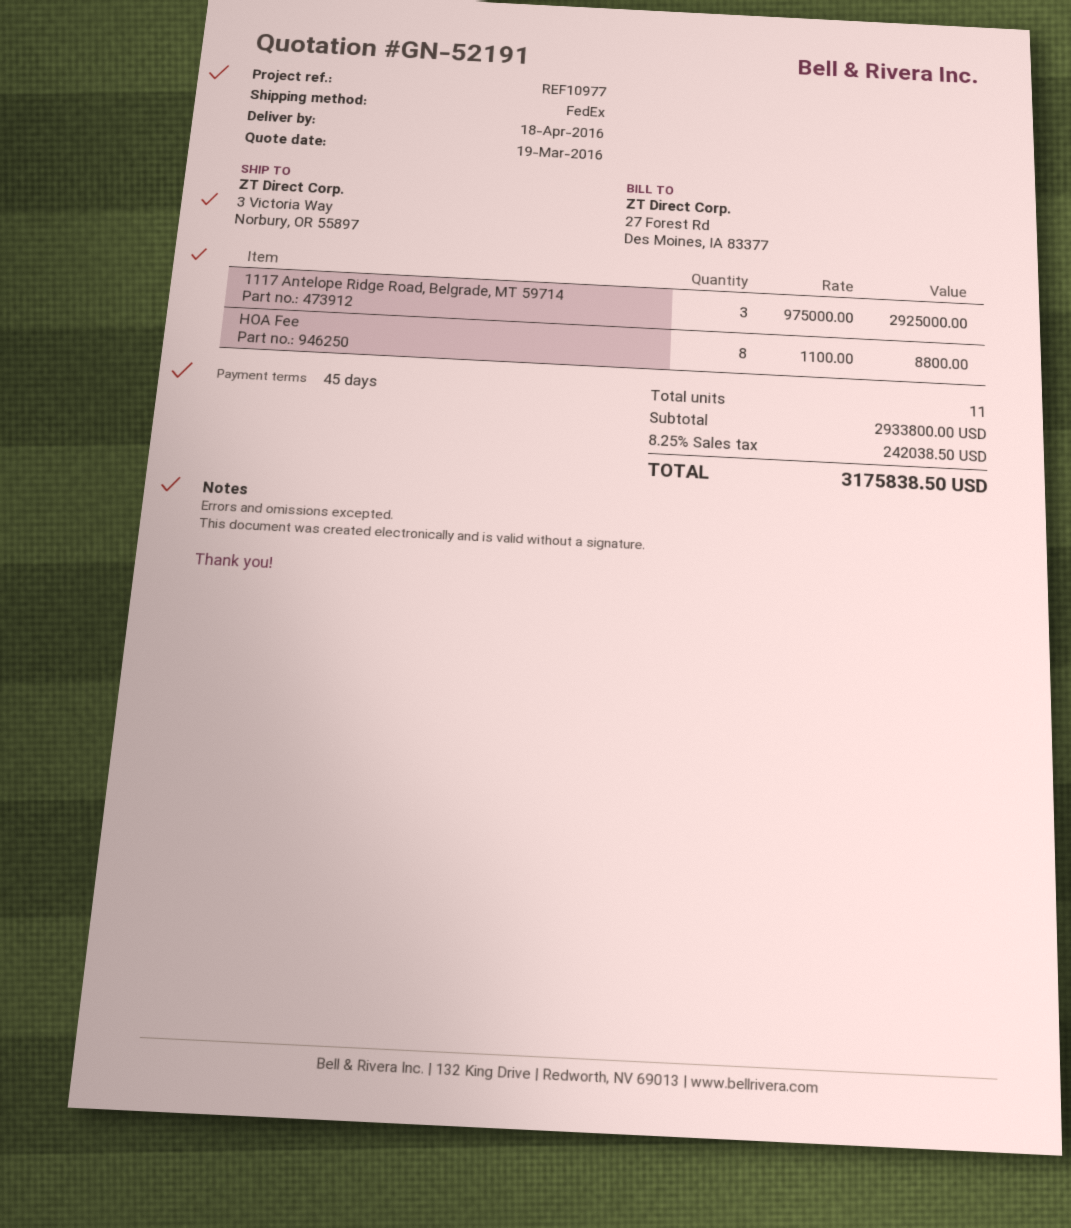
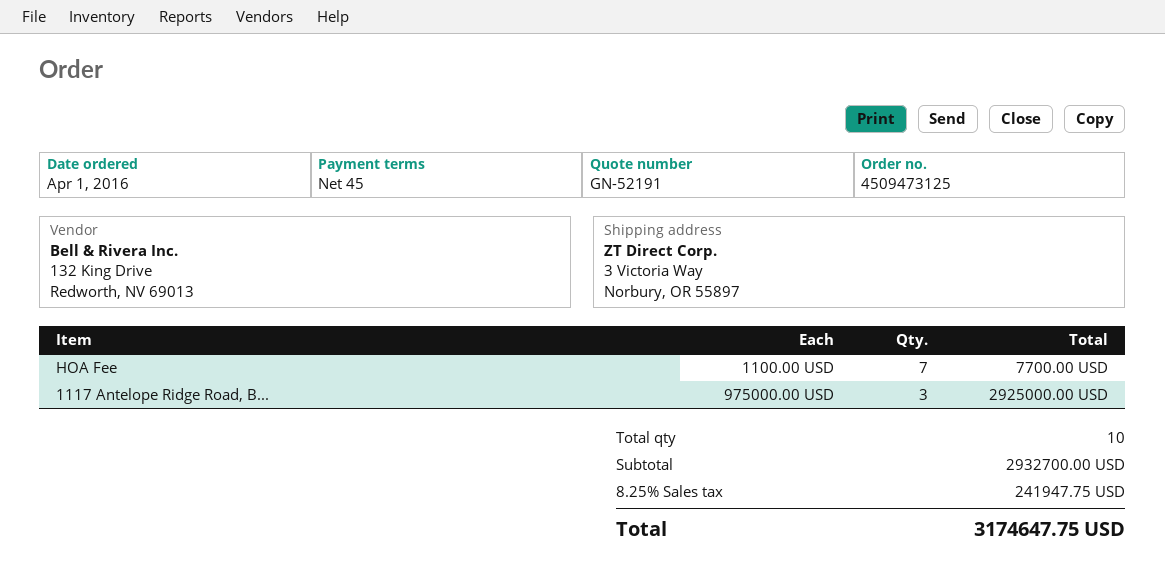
HOA Fee: 8 x 1100.00 = 8800.00 -> 7 x 1100.00 = 7700.00
total quantity: 11 -> 10
subtotal: 2933800.00 -> 2932700.00
tax: 8.25% = 242038.50 -> 8.25% = 241947.75
total: 3175838.50 -> 3174647.75

